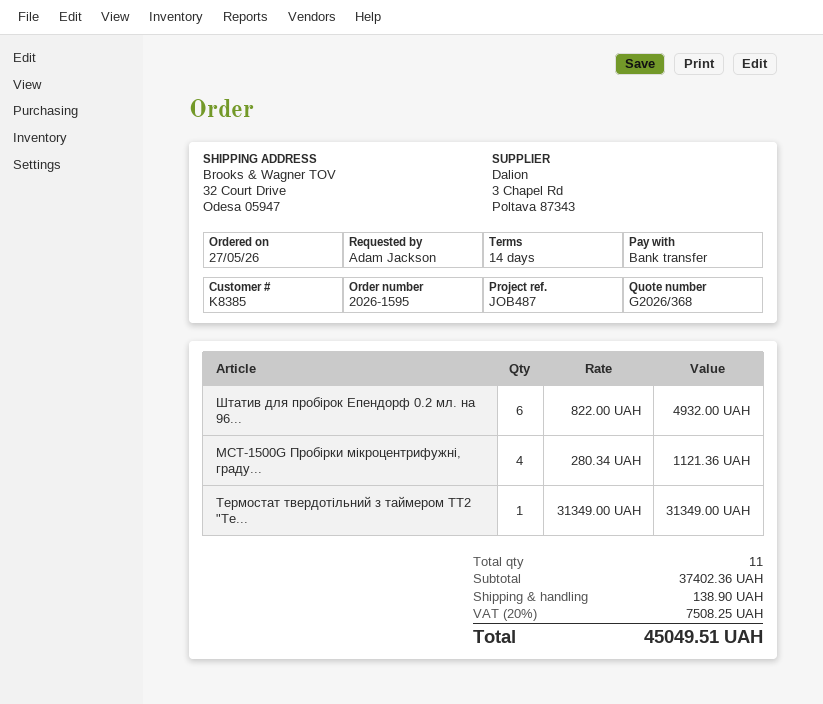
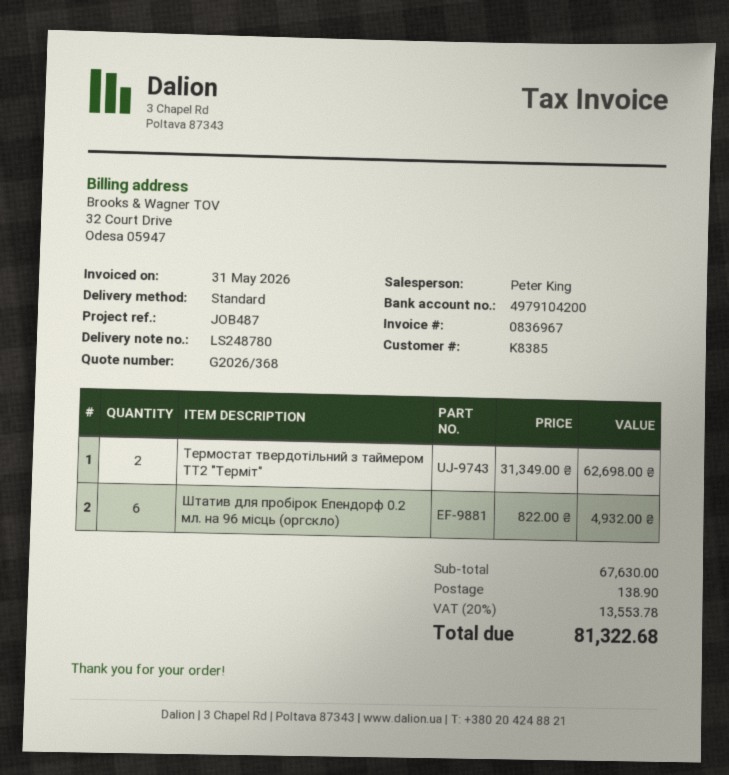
MCT-1500G Пробірки мікроцентрифужні, граду...: 4 x 280.34 = 1121.36 -> none
Термостат твердотільний з таймером ТТ2 "Те...: 1 x 31349.00 = 31349.00 -> 2 x 31349.00 = 62698.00
subtotal: 37402.36 -> 67630.00
tax: 20% = 7508.25 -> 20% = 13553.78
total: 45049.51 -> 81322.68

